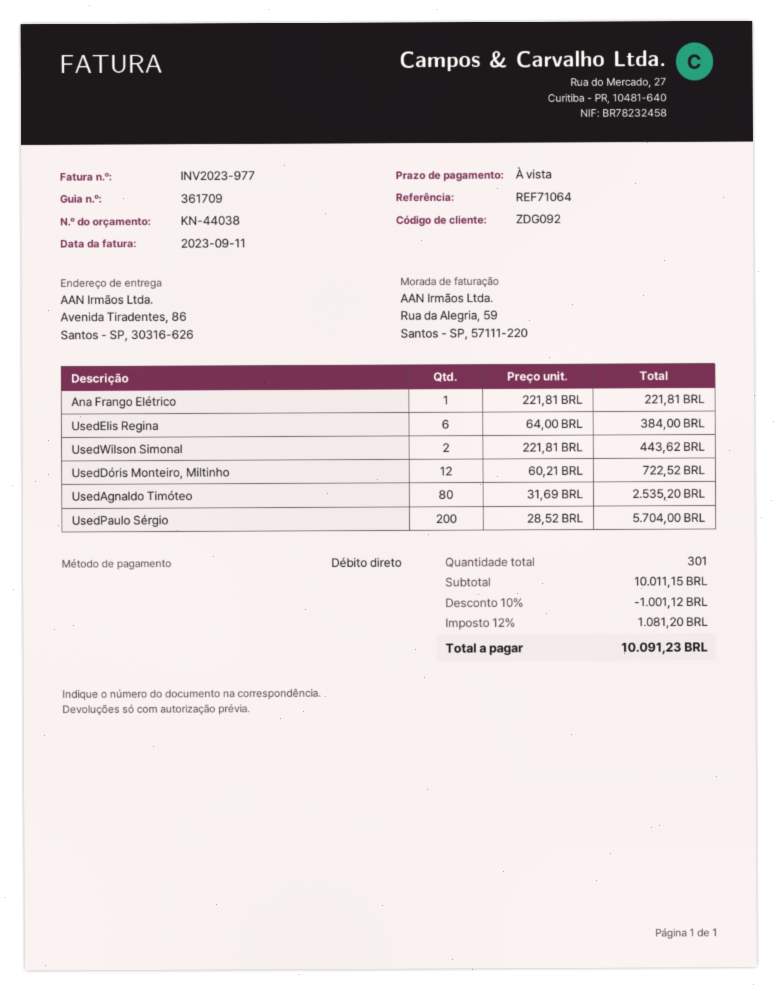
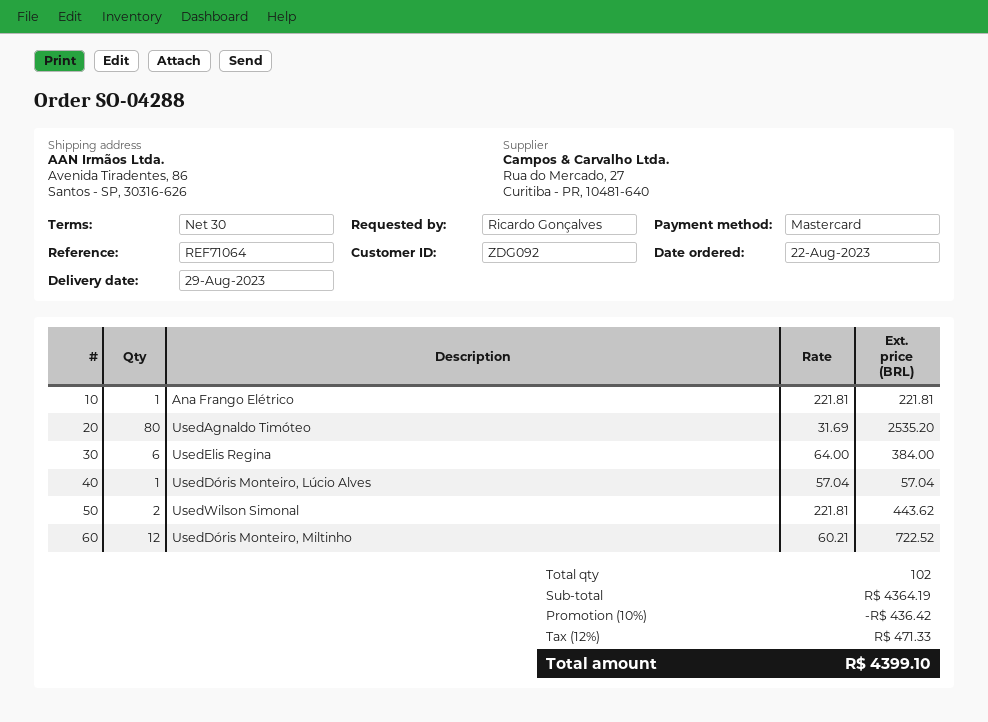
payment terms: on receipt -> 30 days
payment method: direct debit -> Mastercard
UsedPaulo Sérgio: 200 x 28.52 = 5704.00 -> none
UsedDóris Monteiro, Lúcio Alves: none -> 1 x 57.04 = 57.04
total quantity: 301 -> 102
subtotal: 10011.15 -> 4364.19
discount: 10% = 1001.12 -> 10% = 436.42
tax: 12% = 1081.20 -> 12% = 471.33
total: 10091.23 -> 4399.10

